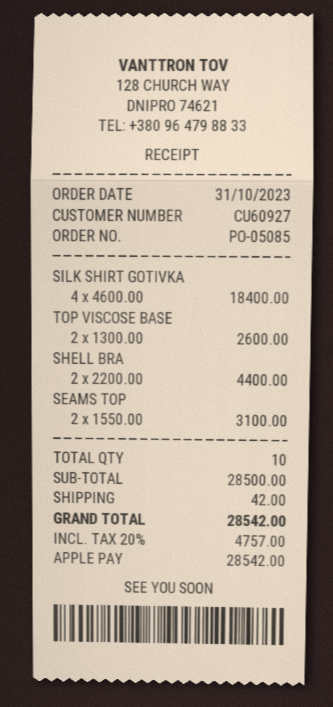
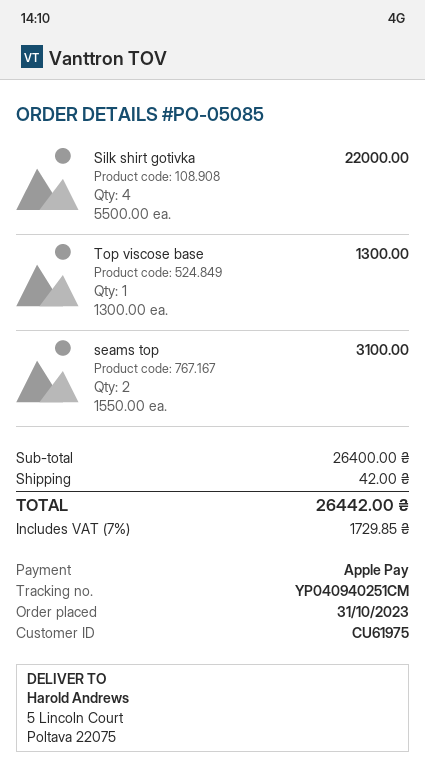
customer number: CU60927 -> CU61975
SILK SHIRT GOTIVKA: 4 x 4600.00 = 18400.00 -> 4 x 5500.00 = 22000.00
TOP VISCOSE BASE: 2 x 1300.00 = 2600.00 -> 1 x 1300.00 = 1300.00
SHELL BRA: 2 x 2200.00 = 4400.00 -> none
subtotal: 28500.00 -> 26400.00
tax: 20% = 4757.00 -> 7% = 1729.85
total: 28542.00 -> 26442.00

